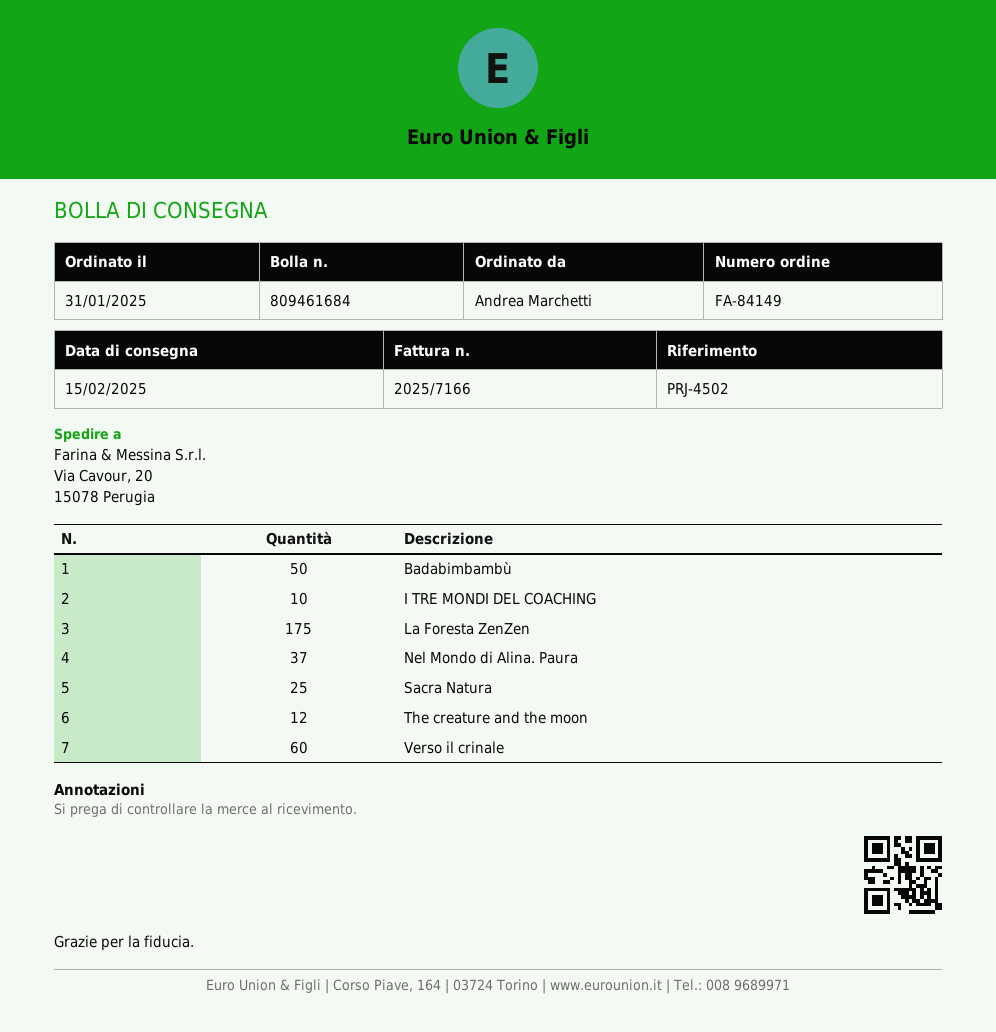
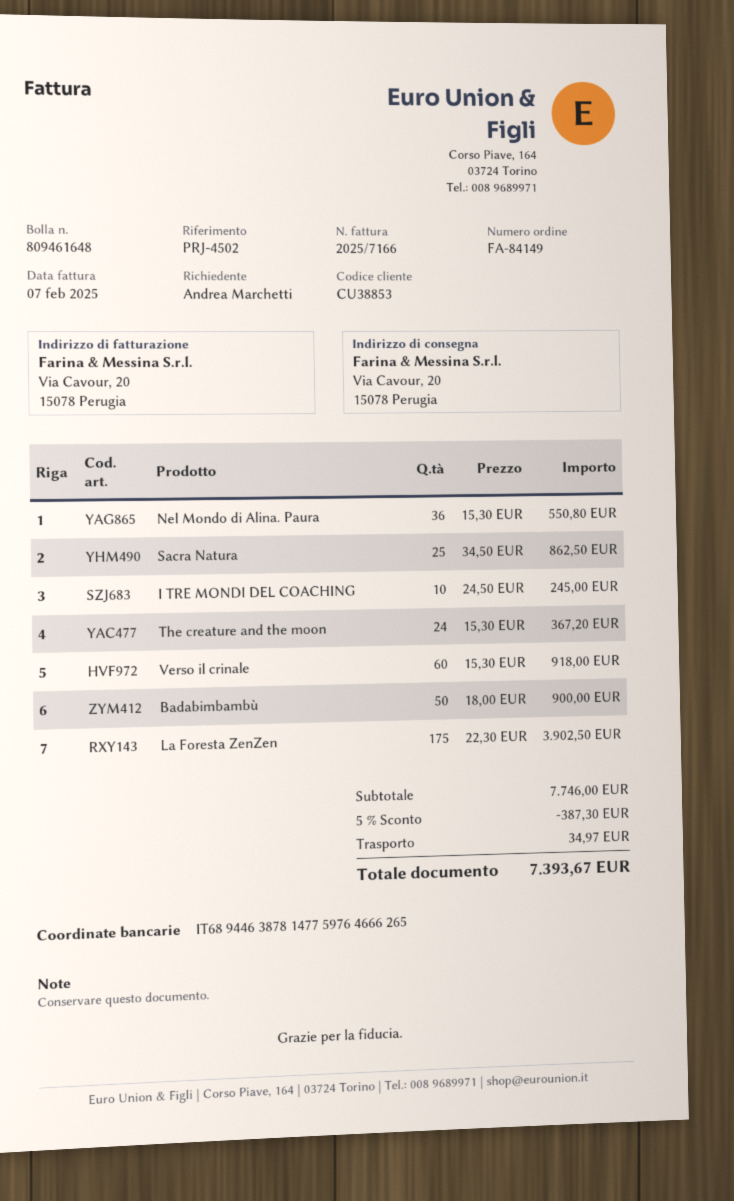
delivery note number: 809461684 -> 809461648
Nel Mondo di Alina. Paura: 37 -> 36
The creature and the moon: 12 -> 24

